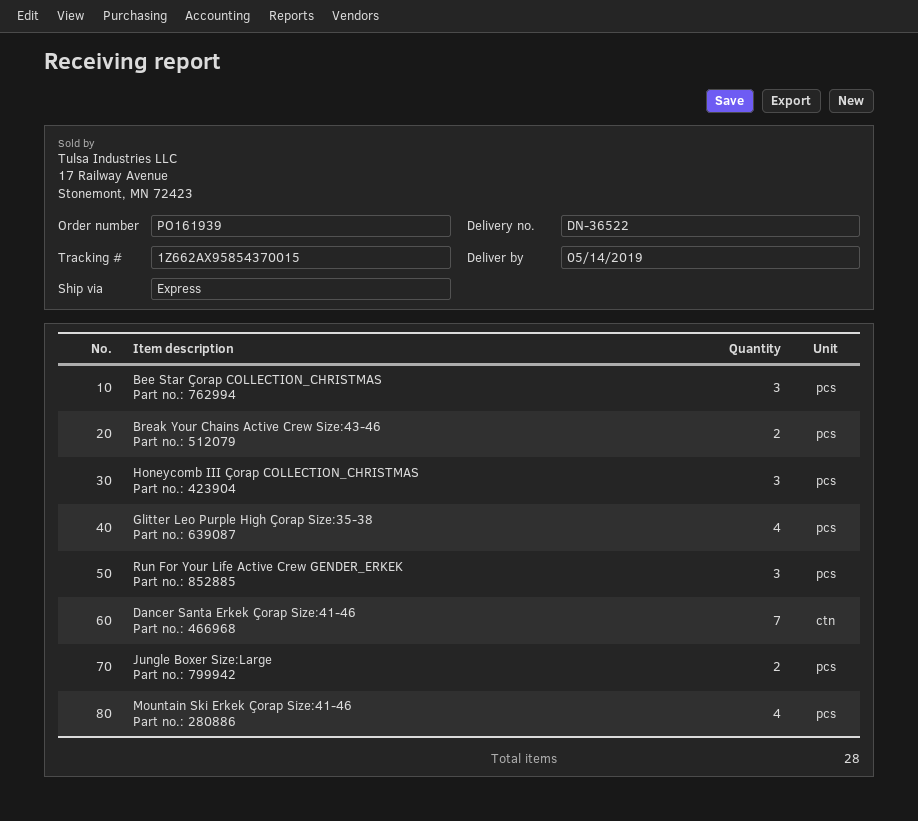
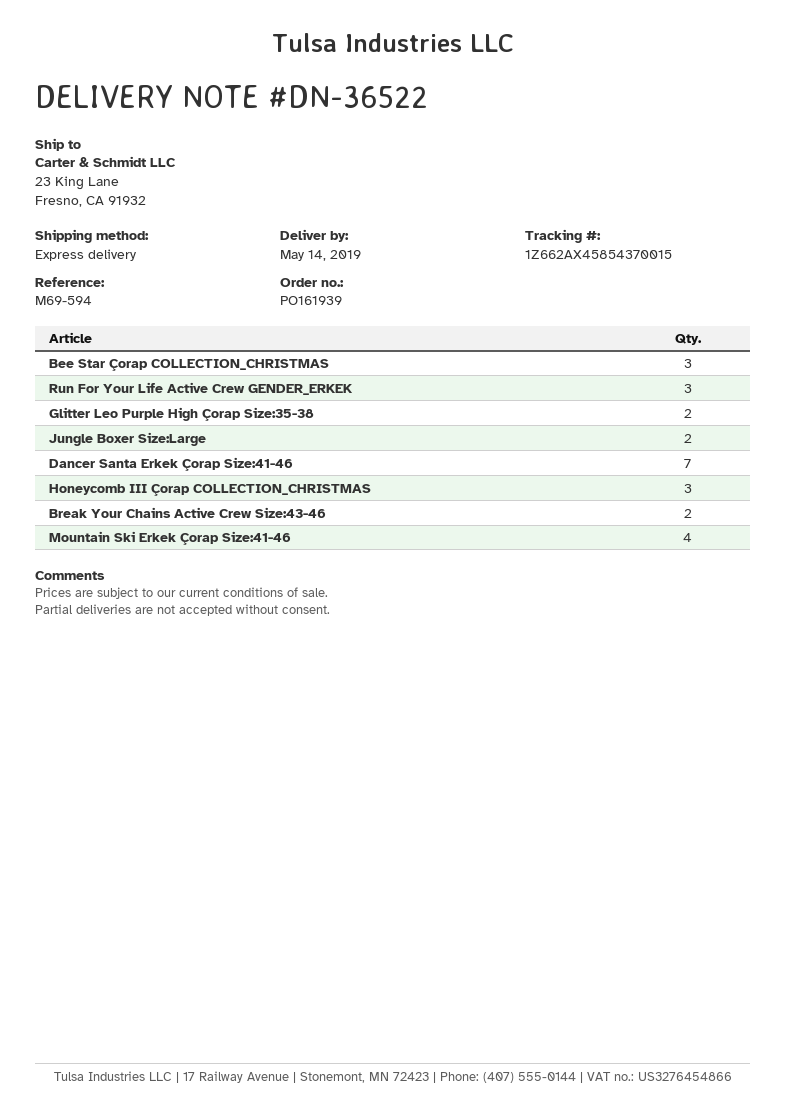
tracking number: 1Z662AX95854370015 -> 1Z662AX45854370015
Glitter Leo Purple High Çorap Size:35-38: 4 -> 2

